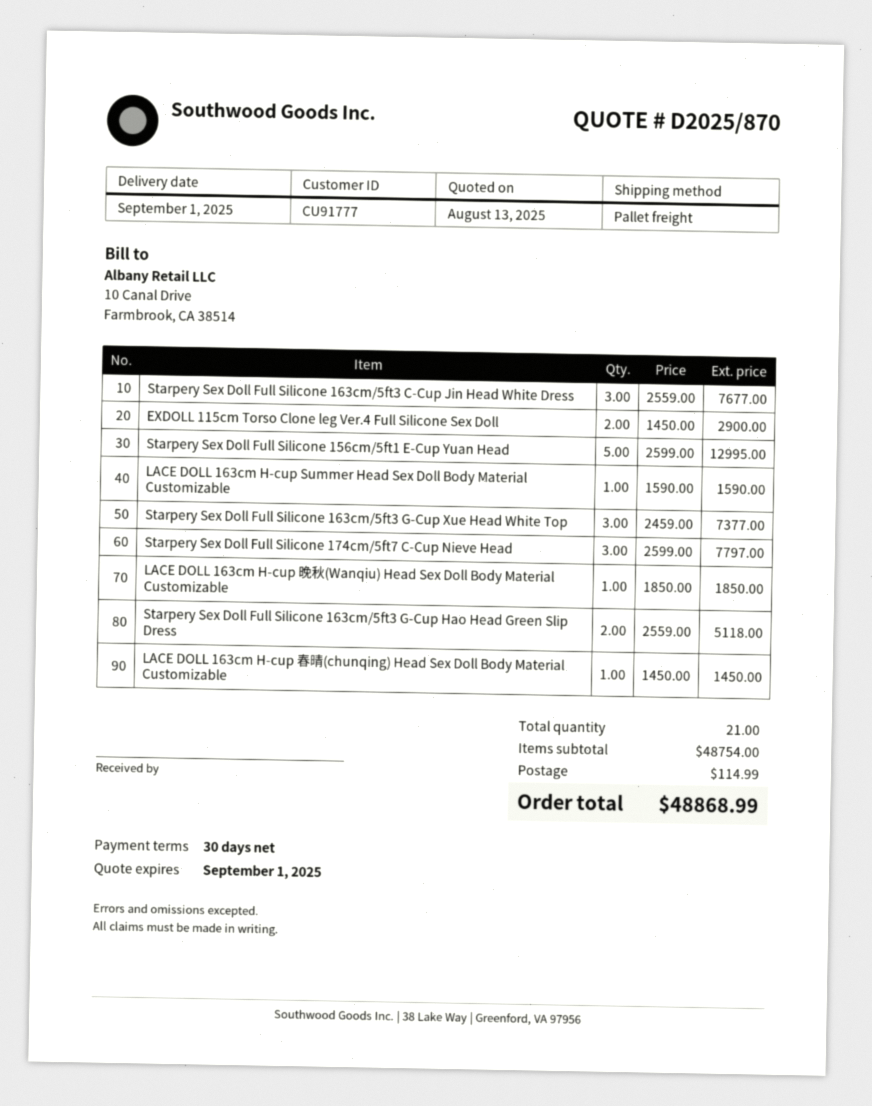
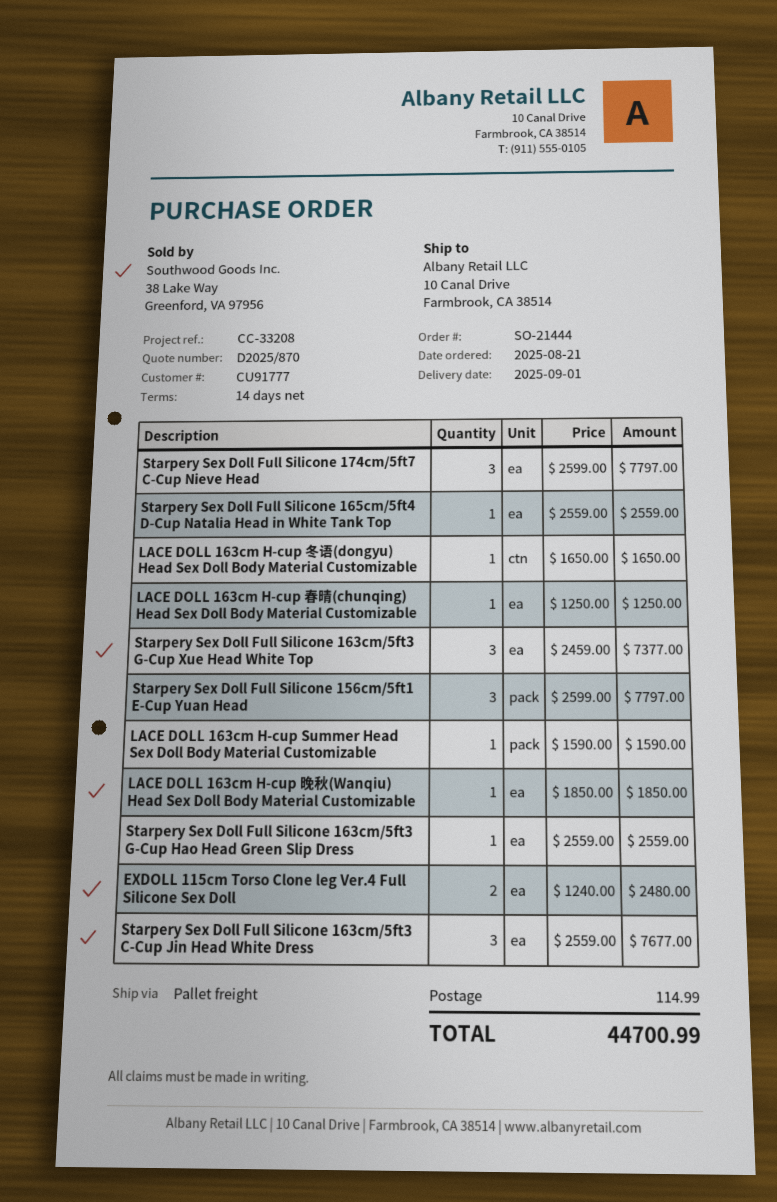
payment terms: 30 days -> 14 days
EXDOLL 115cm Torso Clone leg Ver.4 Full Silicone Sex Doll: 2 x 1450.00 = 2900.00 -> 2 x 1240.00 = 2480.00
Starpery Sex Doll Full Silicone 156cm/5ft1 E-Cup Yuan Head: 5 x 2599.00 = 12995.00 -> 3 x 2599.00 = 7797.00
Starpery Sex Doll Full Silicone 163cm/5ft3 G-Cup Hao Head Green Slip Dress: 2 x 2559.00 = 5118.00 -> 1 x 2559.00 = 2559.00
LACE DOLL 163cm H-cup 春晴(chunqing) Head Sex Doll Body Material Customizable: 1 x 1450.00 = 1450.00 -> 1 x 1250.00 = 1250.00
Starpery Sex Doll Full Silicone 165cm/5ft4 D-Cup Natalia Head in White Tank Top: none -> 1 x 2559.00 = 2559.00
LACE DOLL 163cm H-cup 冬语(dongyu) Head Sex Doll Body Material Customizable: none -> 1 x 1650.00 = 1650.00
total: 48868.99 -> 44700.99

